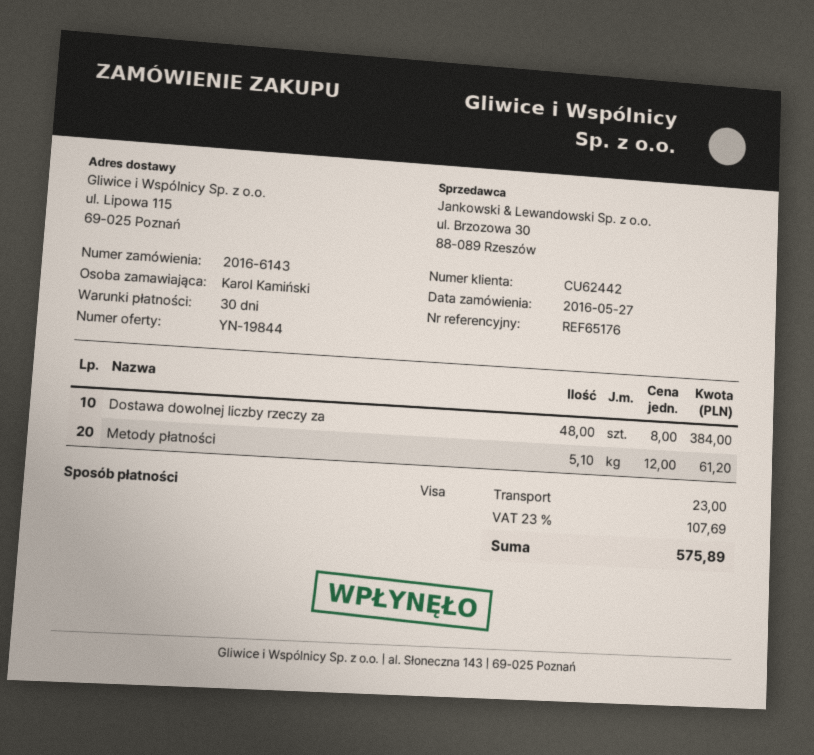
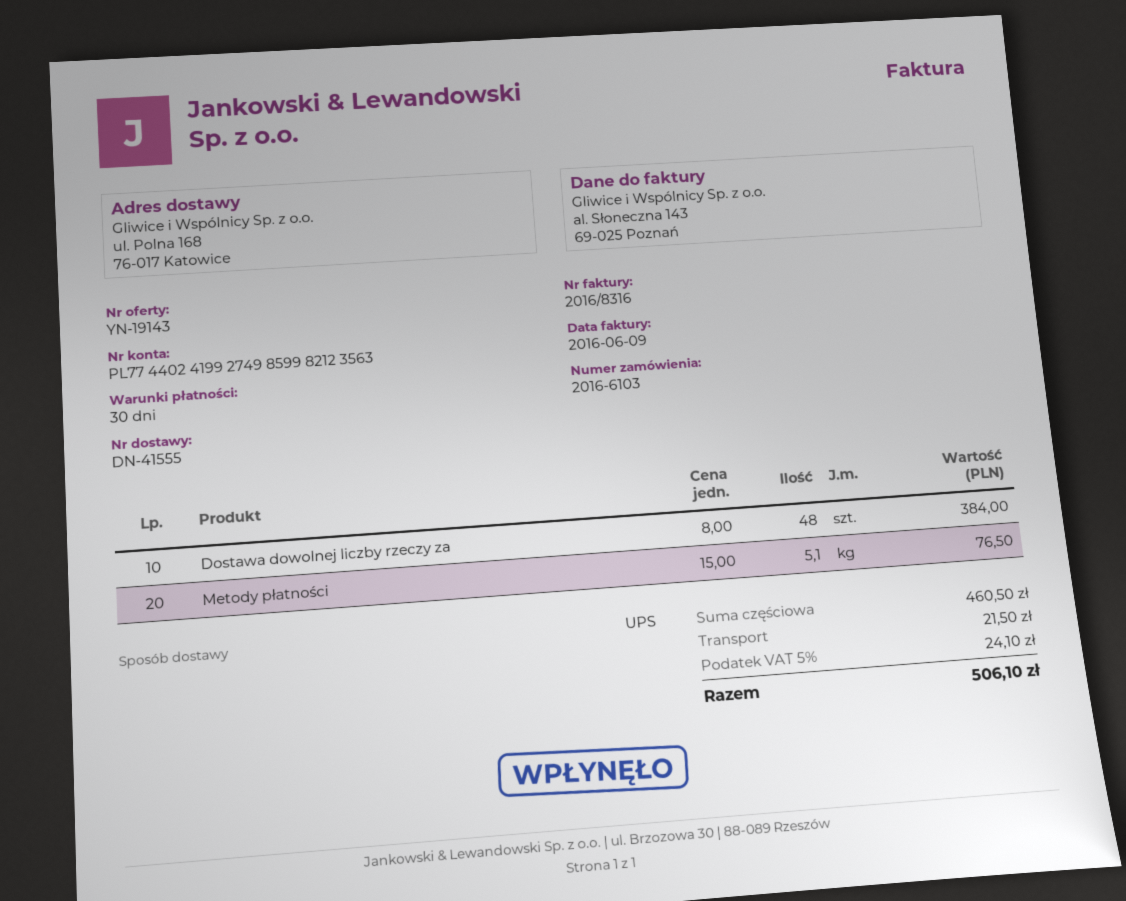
quote number: YN-19844 -> YN-19143
order number: 2016-6143 -> 2016-6103
ship to: ul. Lipowa 115, 69-025 Poznań -> ul. Polna 168, 76-017 Katowice
Metody płatności: 5.1 x 12.00 = 61.20 -> 5.1 x 15.00 = 76.50
shipping: 23.00 -> 21.50
tax: 23% = 107.69 -> 5% = 24.10
total: 575.89 -> 506.10

